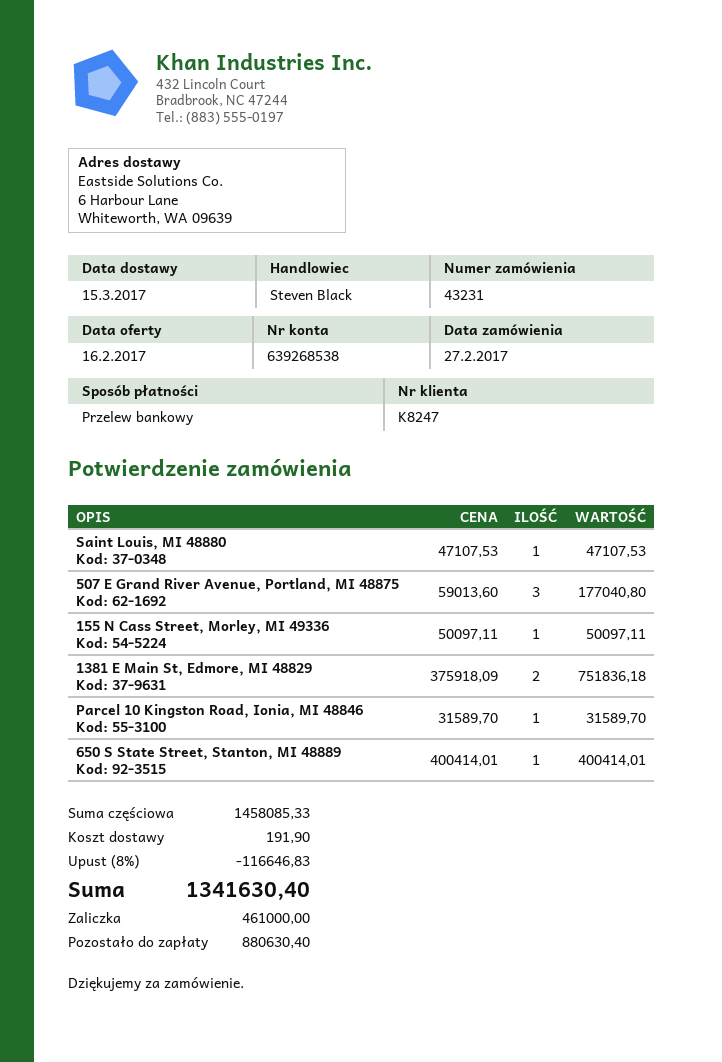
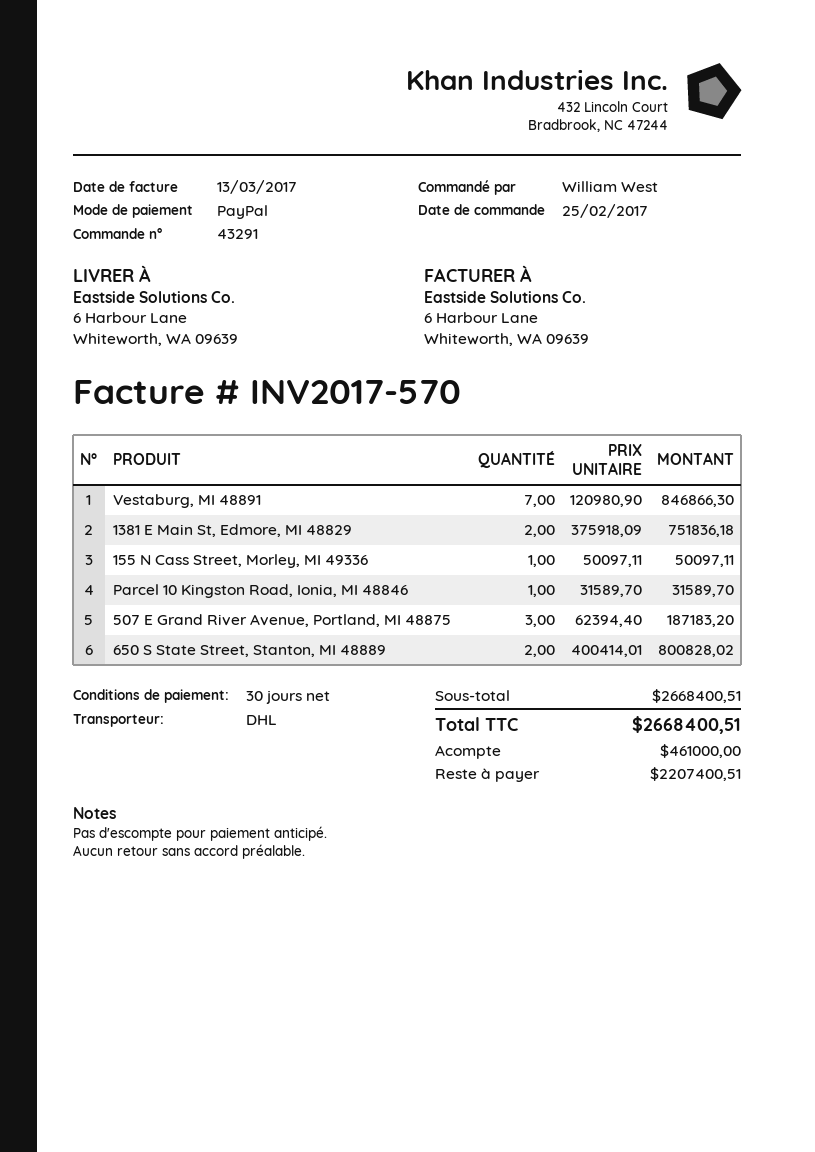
order number: 43231 -> 43291
order date: 2017-02-27 -> 2017-02-25
payment method: bank transfer -> PayPal
Saint Louis, MI 48880: 1 x 47107.53 = 47107.53 -> none
507 E Grand River Avenue, Portland, MI 48875: 3 x 59013.60 = 177040.80 -> 3 x 62394.40 = 187183.20
650 S State Street, Stanton, MI 48889: 1 x 400414.01 = 400414.01 -> 2 x 400414.01 = 800828.02
Vestaburg, MI 48891: none -> 7 x 120980.90 = 846866.30
subtotal: 1458085.33 -> 2668400.51
discount: 8% = 116646.83 -> none
shipping: 191.90 -> none
total: 1341630.40 -> 2668400.51
balance: 880630.40 -> 2207400.51

